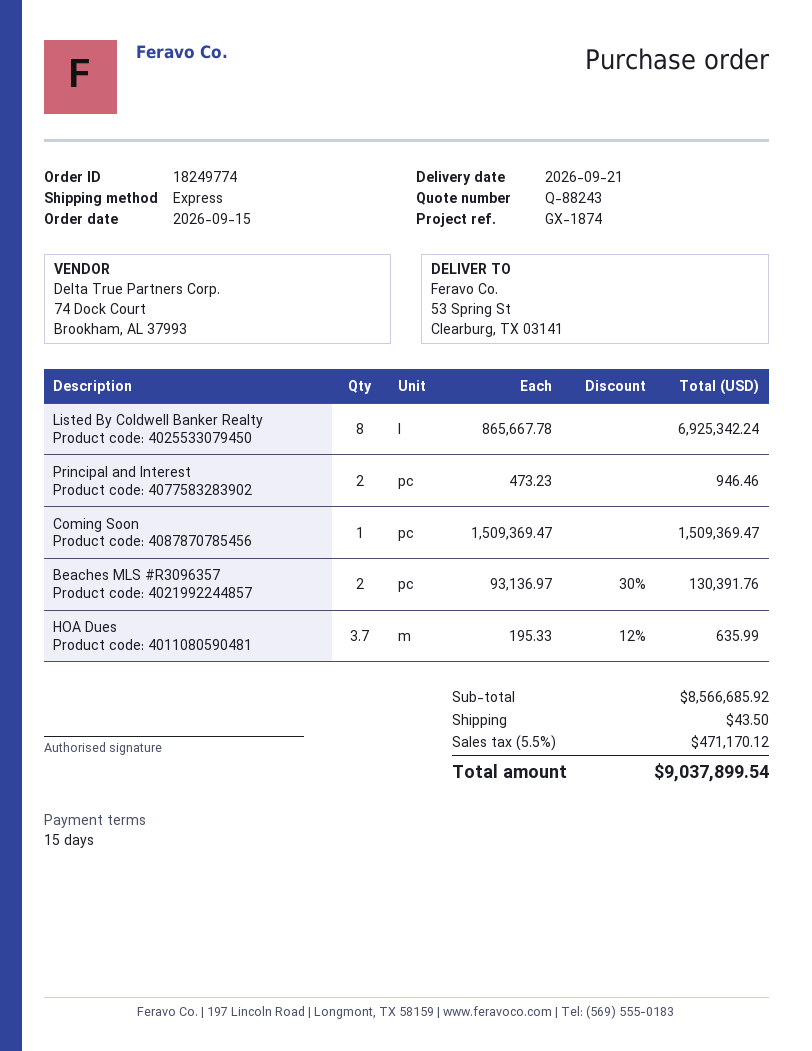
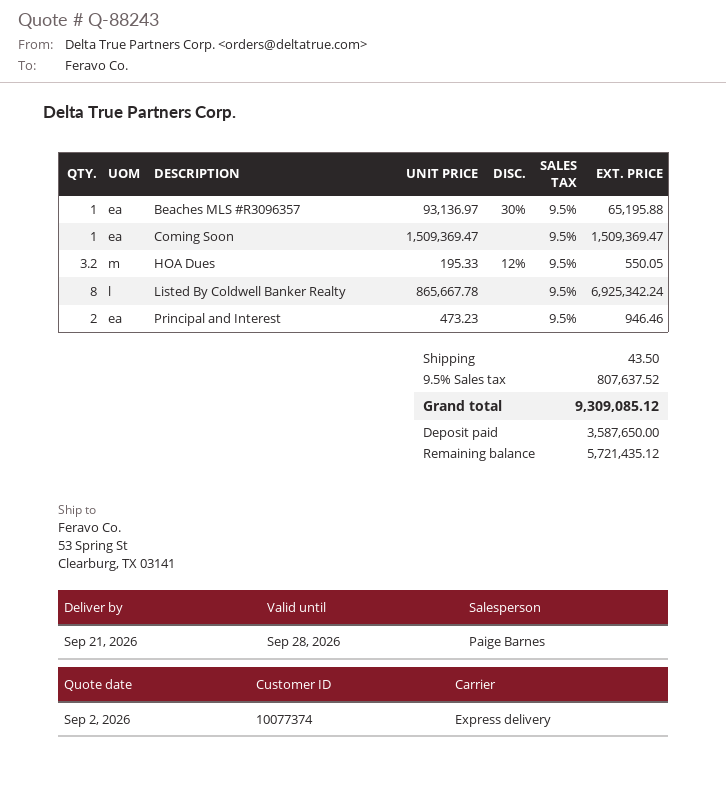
Beaches MLS #R3096357: 2 x 93136.97 - 30% = 130391.76 -> 1 x 93136.97 - 30% = 65195.88
HOA Dues: 3.7 x 195.33 - 12% = 635.99 -> 3.2 x 195.33 - 12% = 550.05
tax: 5.5% = 471170.12 -> 9.5% = 807637.52
total: 9037899.54 -> 9309085.12

